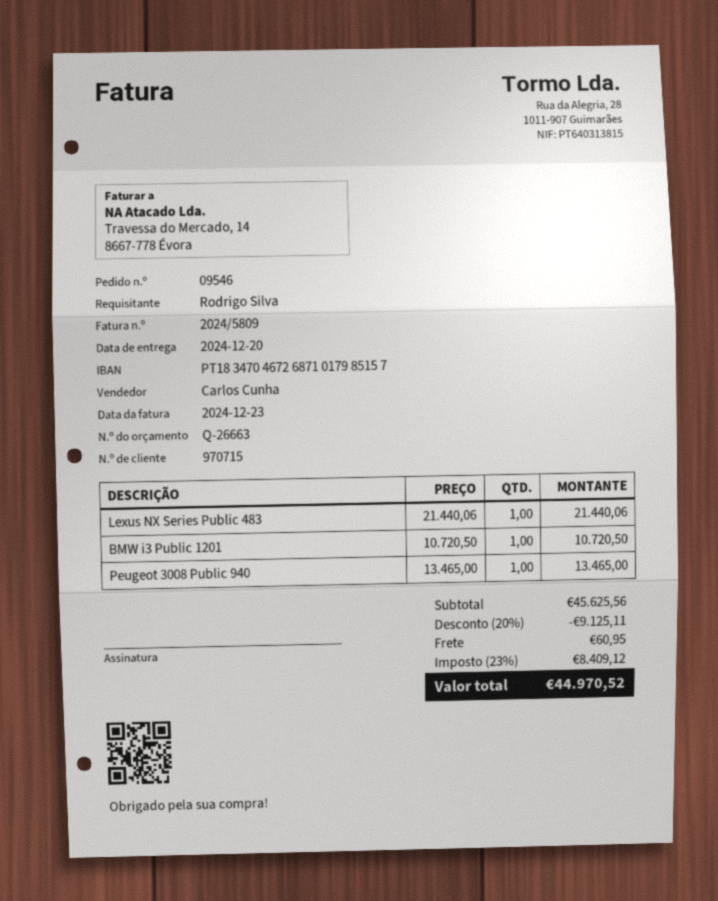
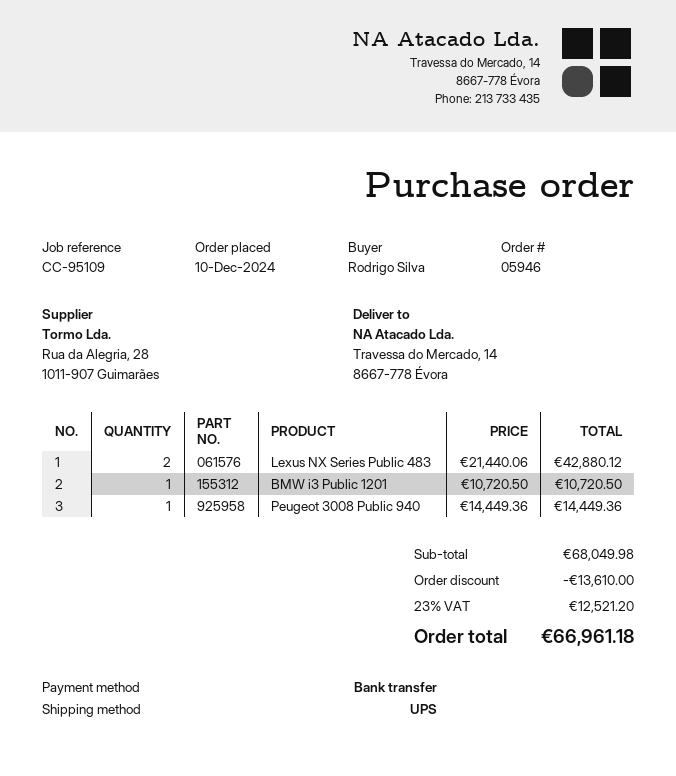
order number: 09546 -> 05946
Lexus NX Series Public 483: 1 x 21440.06 = 21440.06 -> 2 x 21440.06 = 42880.12
Peugeot 3008 Public 940: 1 x 13465.00 = 13465.00 -> 1 x 14449.36 = 14449.36
subtotal: 45625.56 -> 68049.98
discount: 9125.11 -> 13610.00
shipping: 60.95 -> none
tax: 23% = 8409.12 -> 23% = 12521.20
total: 44970.52 -> 66961.18

